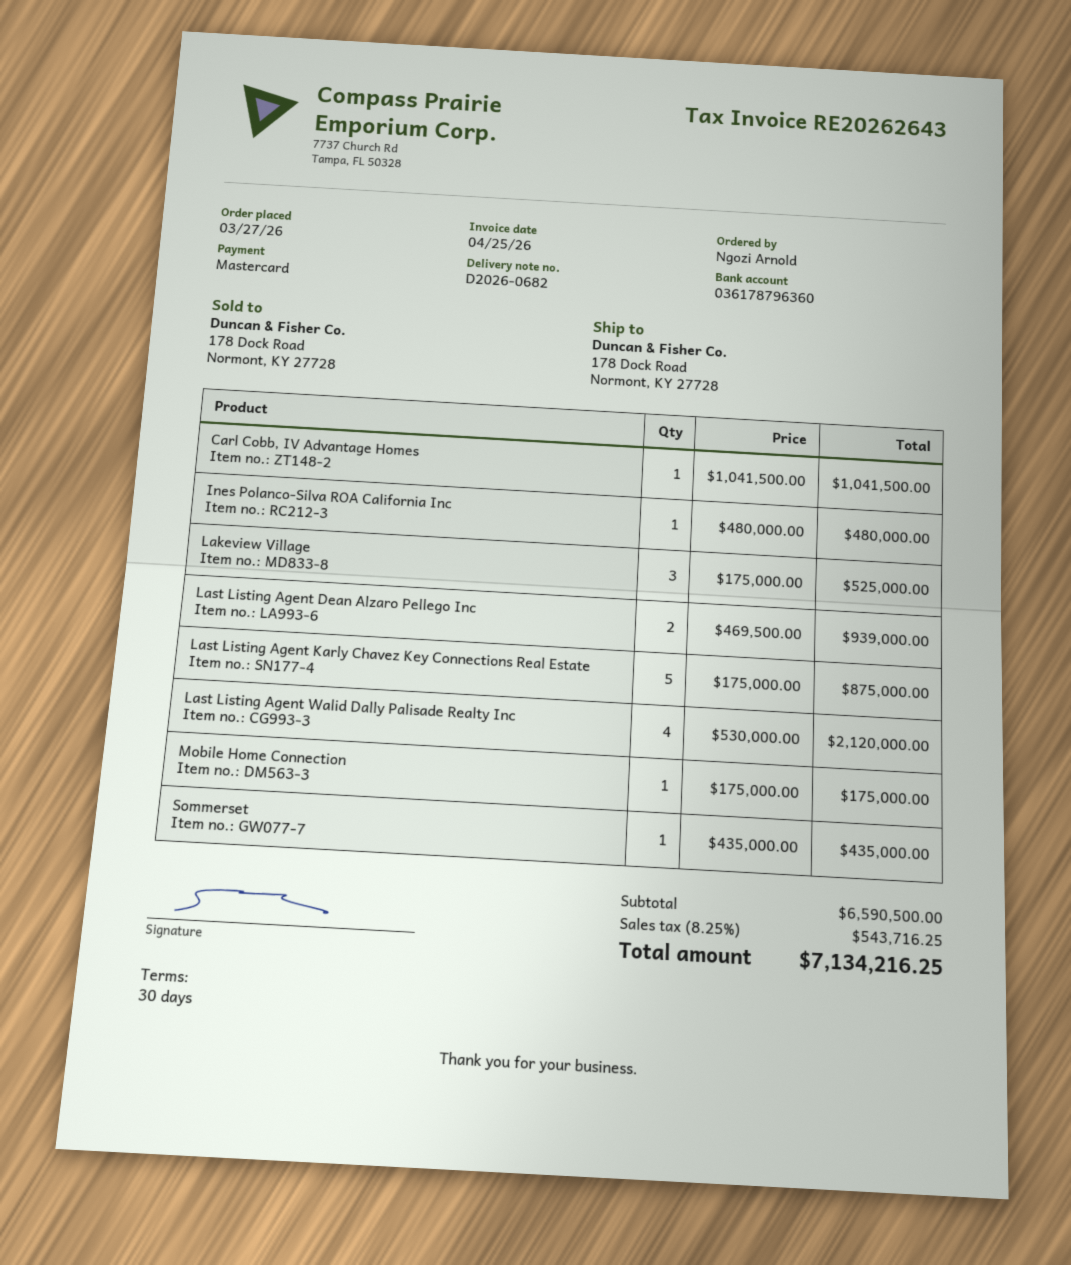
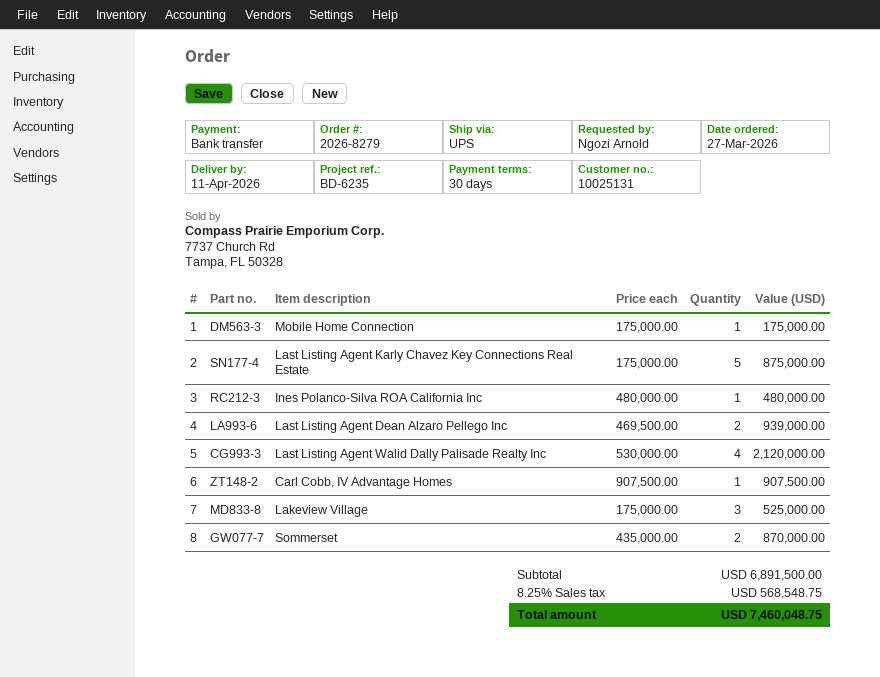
payment method: Mastercard -> bank transfer
Carl Cobb, IV Advantage Homes: 1 x 1041500.00 = 1041500.00 -> 1 x 907500.00 = 907500.00
Sommerset: 1 x 435000.00 = 435000.00 -> 2 x 435000.00 = 870000.00
subtotal: 6590500.00 -> 6891500.00
tax: 8.25% = 543716.25 -> 8.25% = 568548.75
total: 7134216.25 -> 7460048.75

